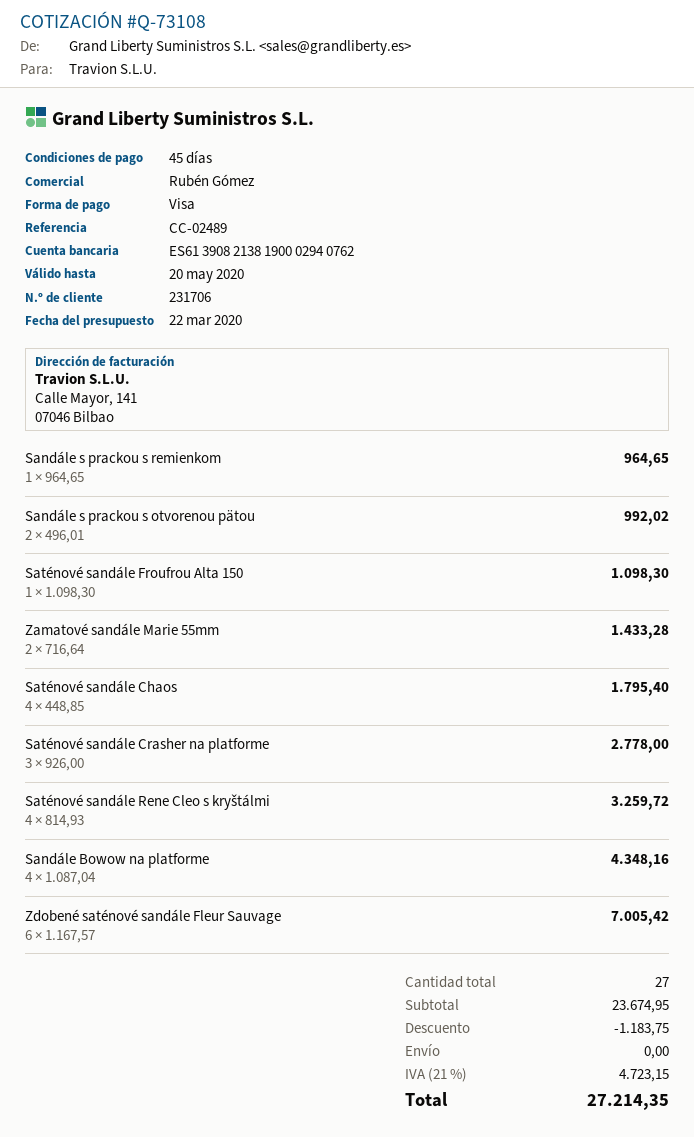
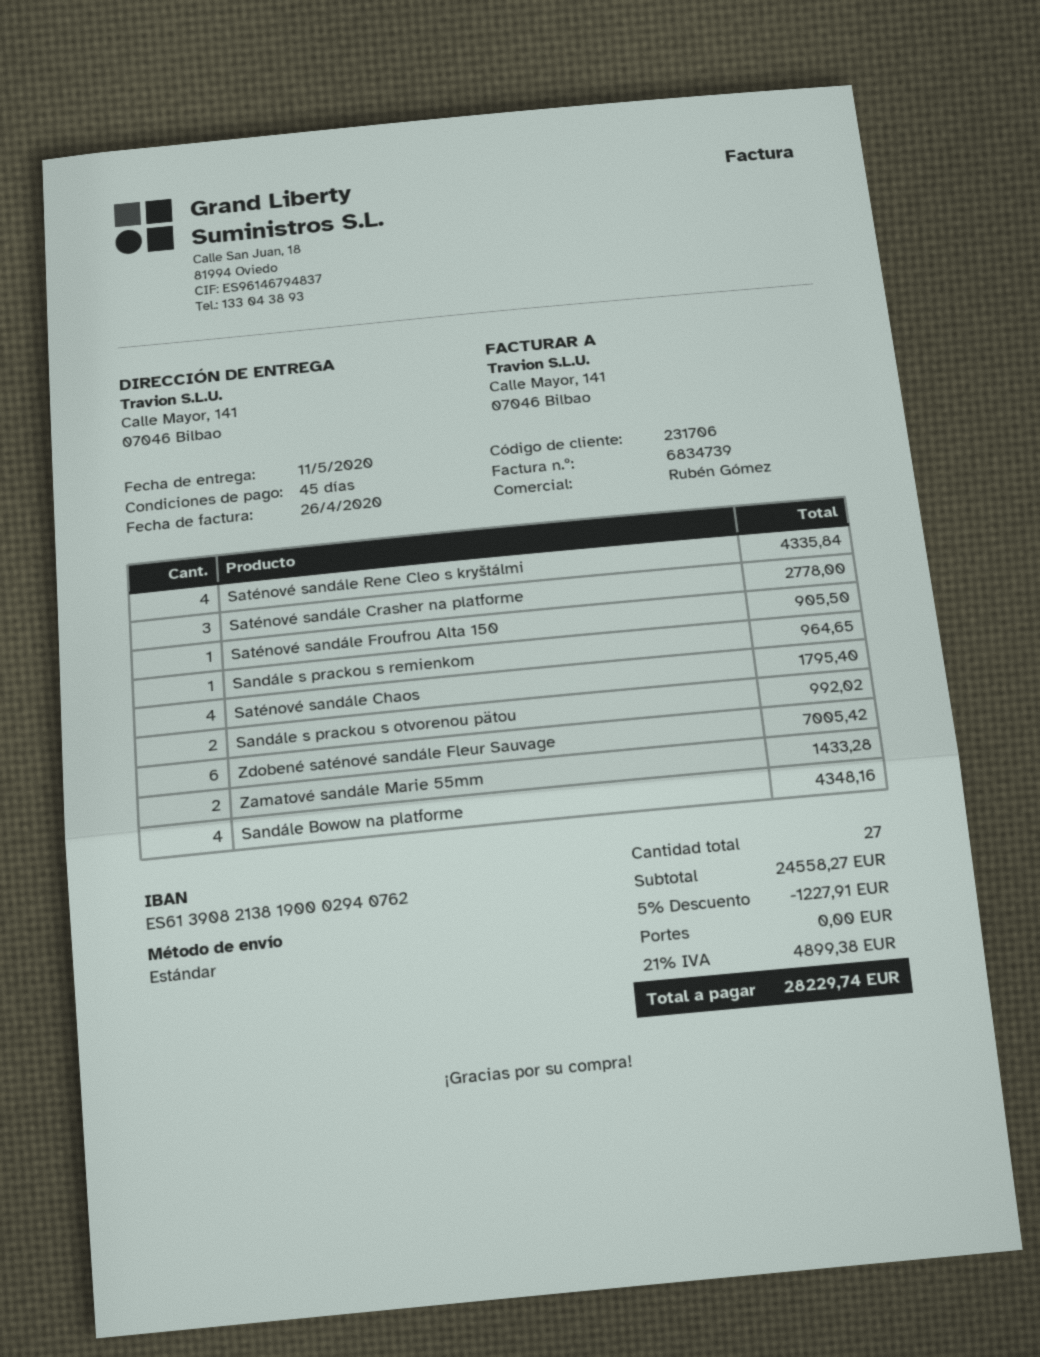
Saténové sandále Froufrou Alta 150: 1 for 1098.30 -> 1 for 905.50
Saténové sandále Rene Cleo s kryštálmi: 4 for 3259.72 -> 4 for 4335.84
subtotal: 23674.95 -> 24558.27
discount: 1183.75 -> 1227.91
tax: 21% = 4723.15 -> 21% = 4899.38
total: 27214.35 -> 28229.74

